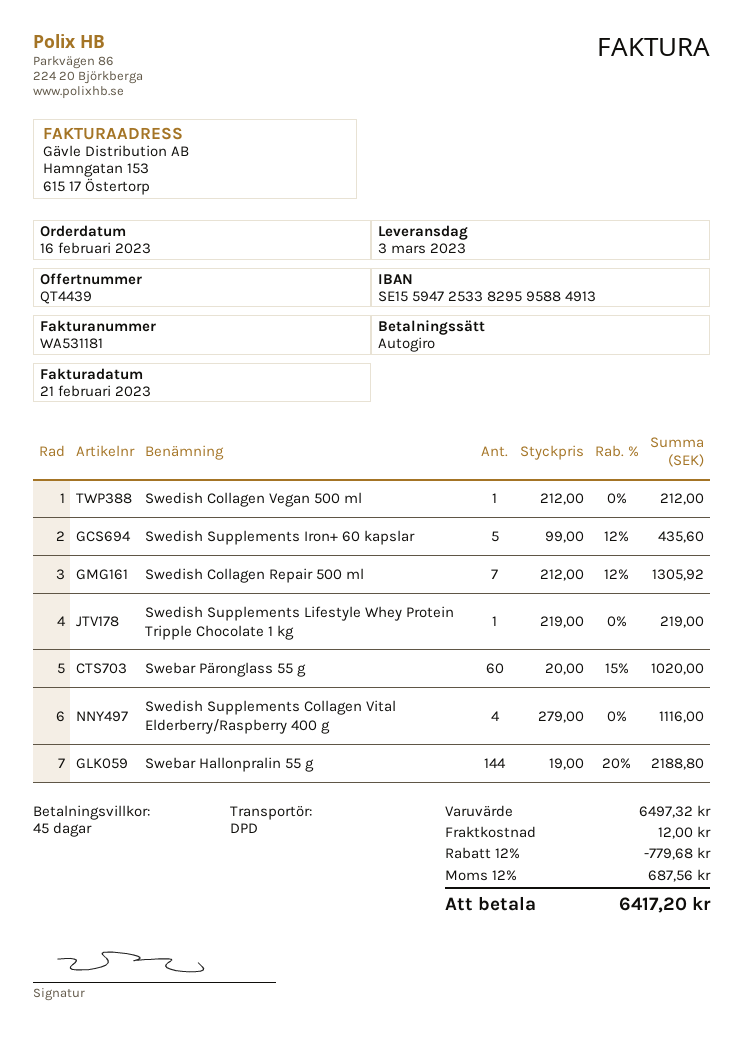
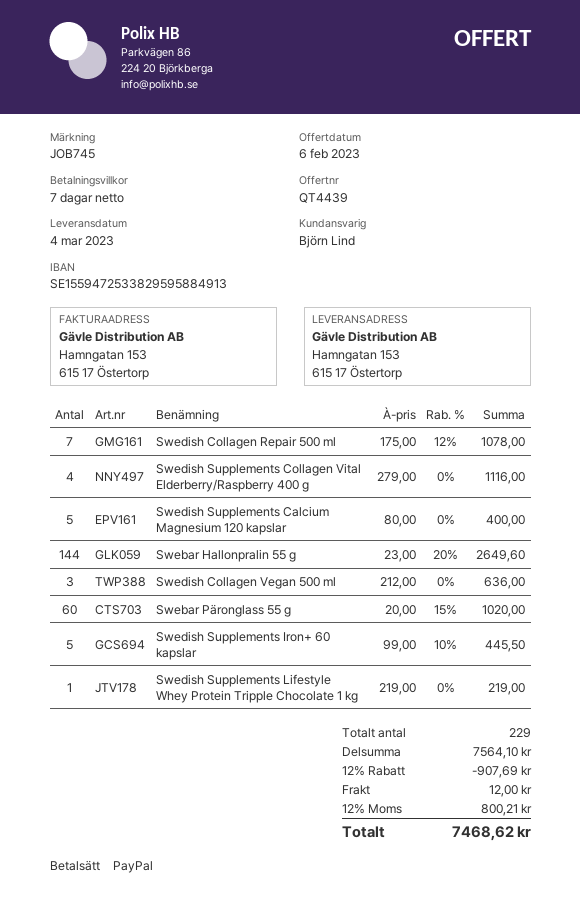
delivery date: 2023-03-03 -> 2023-03-04
payment terms: 45 days -> 7 days
payment method: direct debit -> PayPal
Swedish Collagen Vegan 500 ml: 1 x 212.00 = 212.00 -> 3 x 212.00 = 636.00
Swedish Supplements Iron+ 60 kapslar: 5 x 99.00 - 12% = 435.60 -> 5 x 99.00 - 10% = 445.50
Swedish Collagen Repair 500 ml: 7 x 212.00 - 12% = 1305.92 -> 7 x 175.00 - 12% = 1078.00
Swebar Hallonpralin 55 g: 144 x 19.00 - 20% = 2188.80 -> 144 x 23.00 - 20% = 2649.60
Swedish Supplements Calcium Magnesium 120 kapslar: none -> 5 x 80.00 = 400.00
subtotal: 6497.32 -> 7564.10
discount: 12% = 779.68 -> 12% = 907.69
tax: 12% = 687.56 -> 12% = 800.21
total: 6417.20 -> 7468.62

